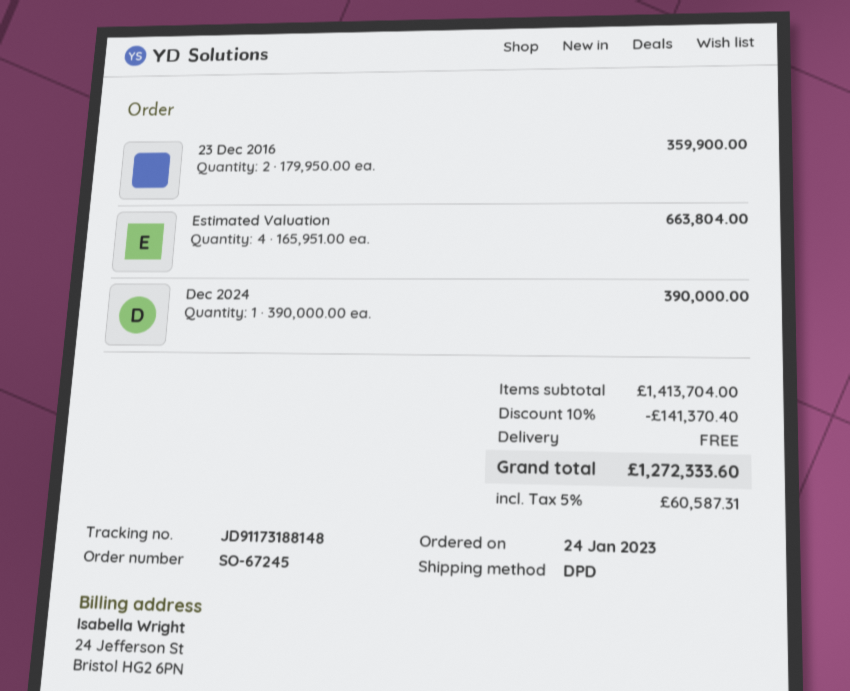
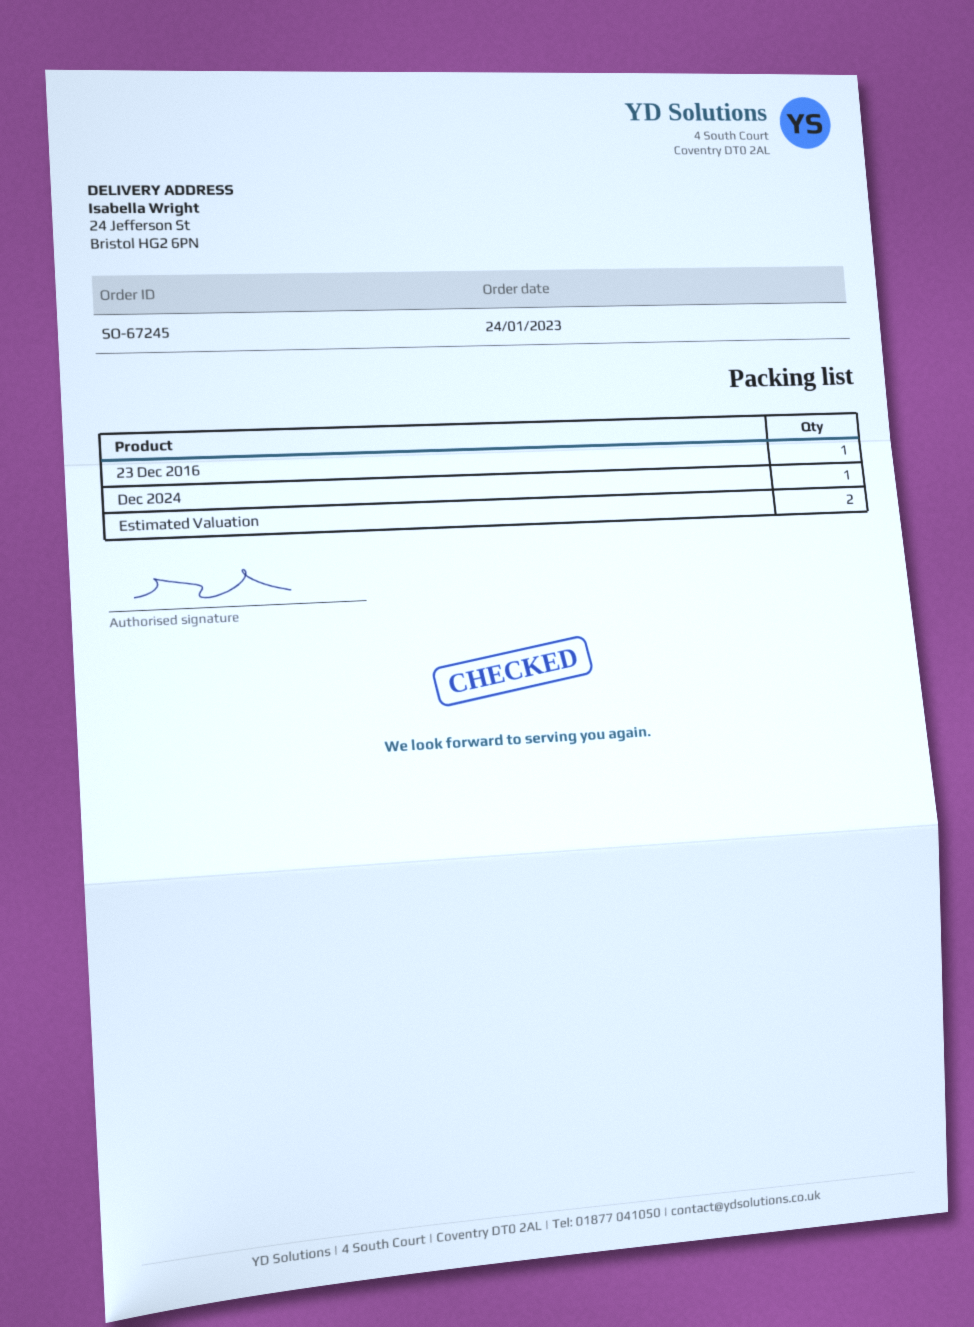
23 Dec 2016: 2 -> 1
Estimated Valuation: 4 -> 2

